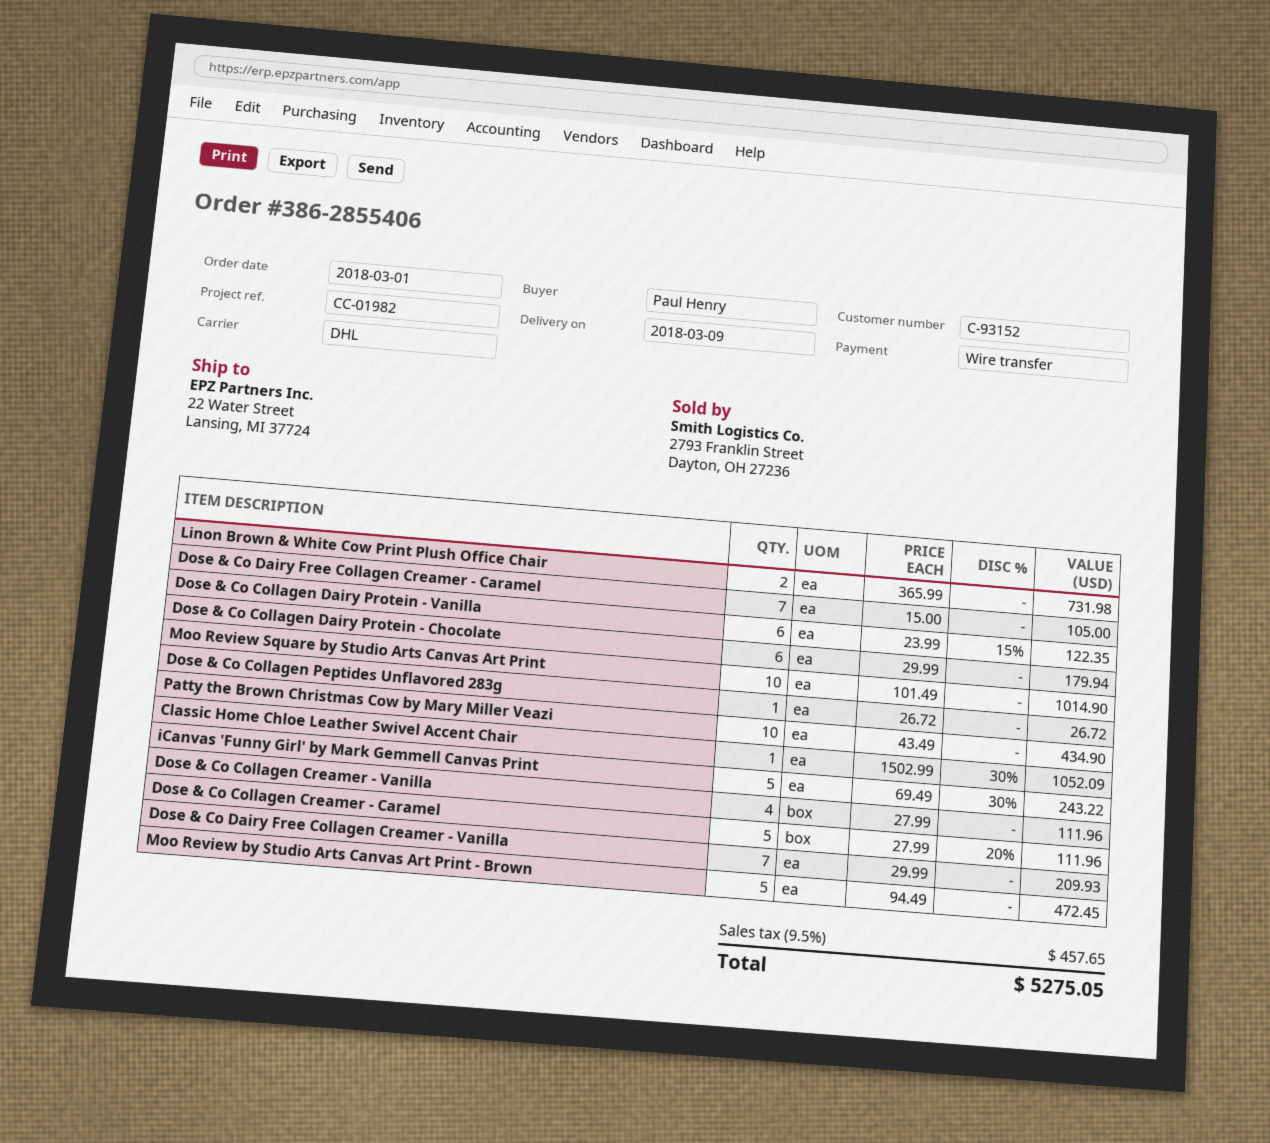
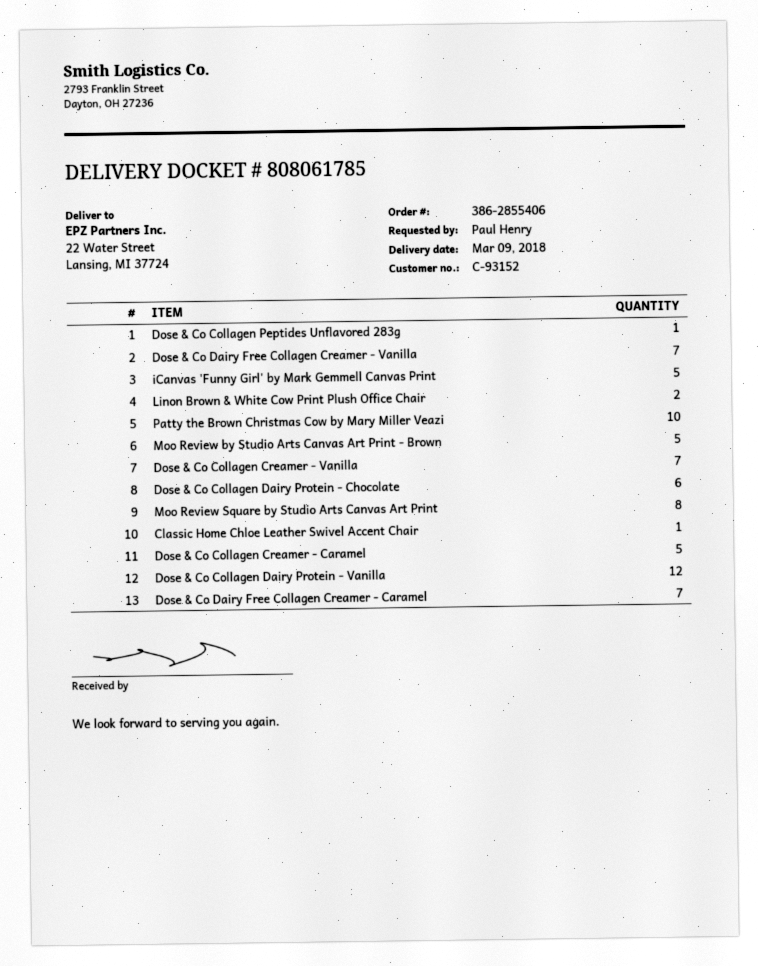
Dose & Co Collagen Dairy Protein - Vanilla: 6 -> 12
Moo Review Square by Studio Arts Canvas Art Print: 10 -> 8
Dose & Co Collagen Creamer - Vanilla: 4 -> 7

